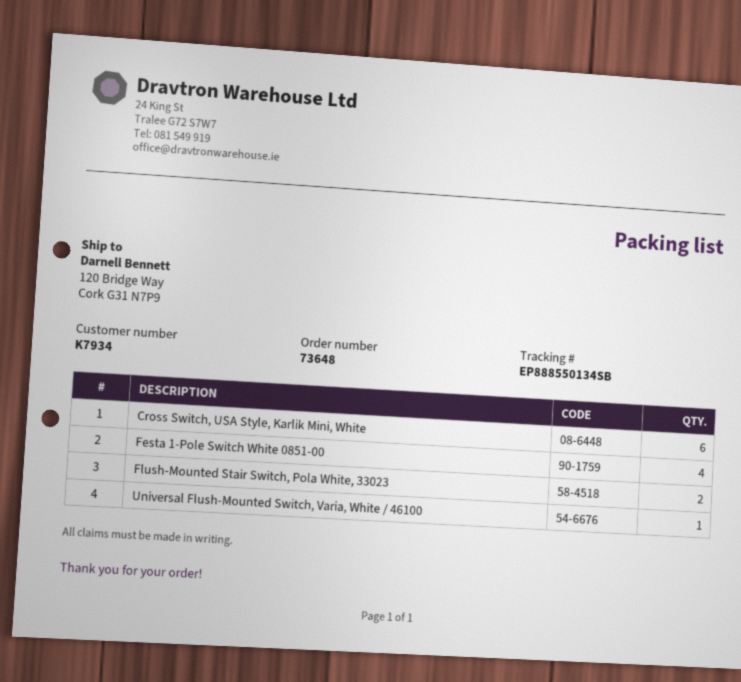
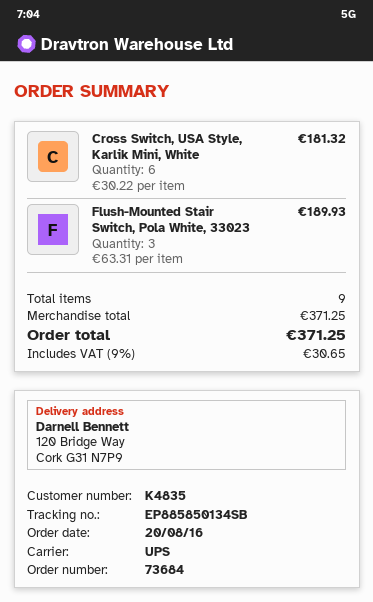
order number: 73648 -> 73684
customer number: K7934 -> K4835
tracking number: EP888550134SB -> EP885850134SB
Festa 1-Pole Switch White 0851-00: 4 -> none
Flush-Mounted Stair Switch, Pola White, 33023: 2 -> 3
Universal Flush-Mounted Switch, Varia, White / 46100: 1 -> none

